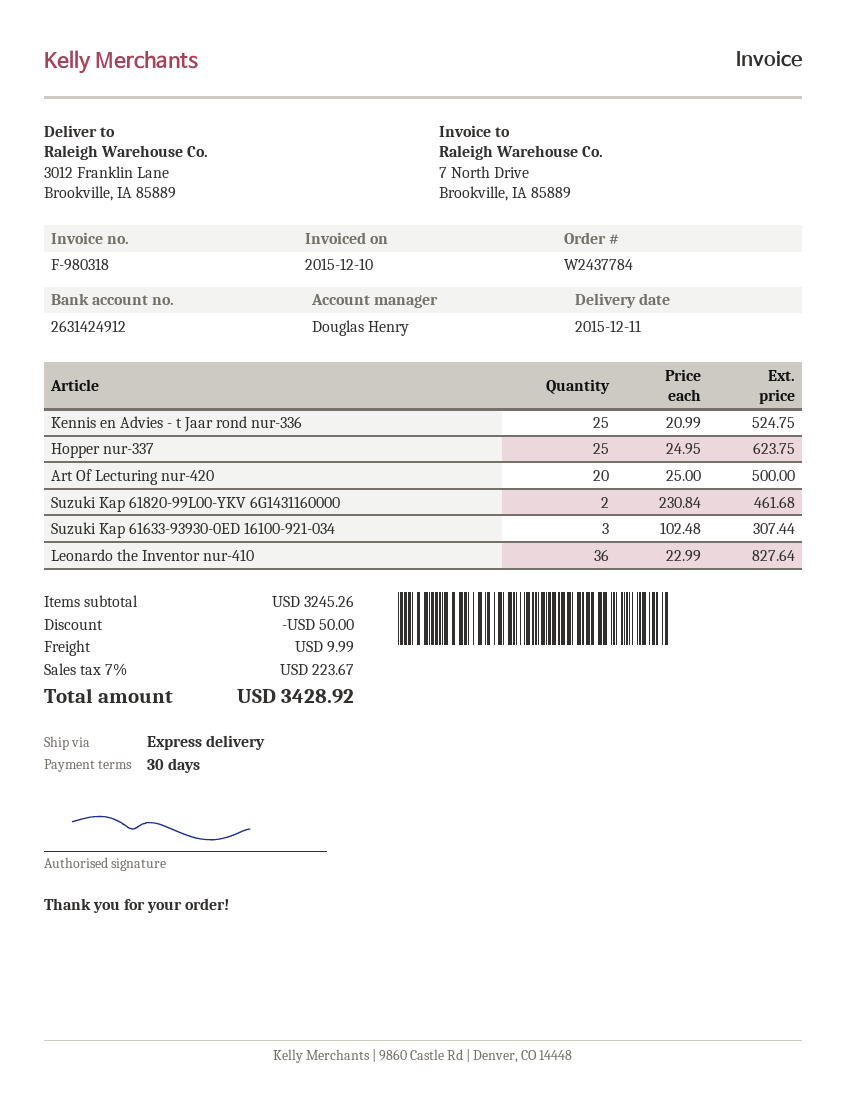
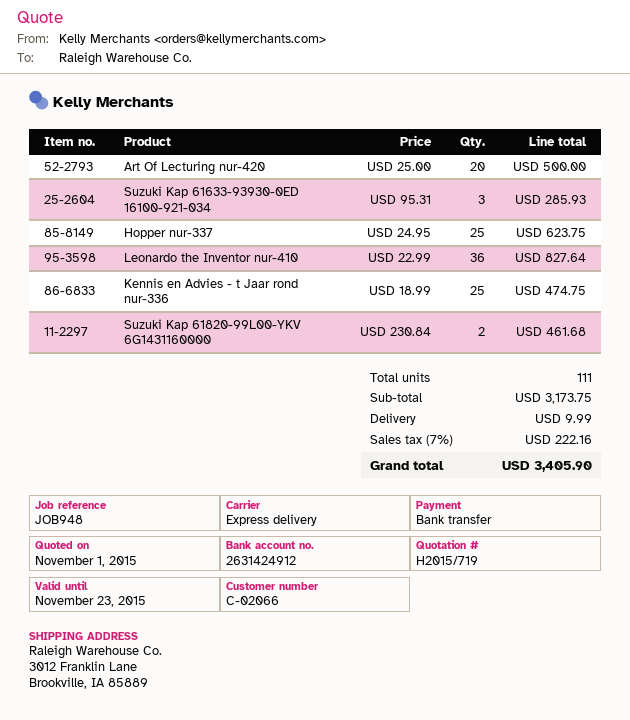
Kennis en Advies - t Jaar rond nur-336: 25 x 20.99 = 524.75 -> 25 x 18.99 = 474.75
Suzuki Kap 61633-93930-0ED 16100-921-034: 3 x 102.48 = 307.44 -> 3 x 95.31 = 285.93
subtotal: 3245.26 -> 3173.75
discount: 50.00 -> none
tax: 7% = 223.67 -> 7% = 222.16
total: 3428.92 -> 3405.90

